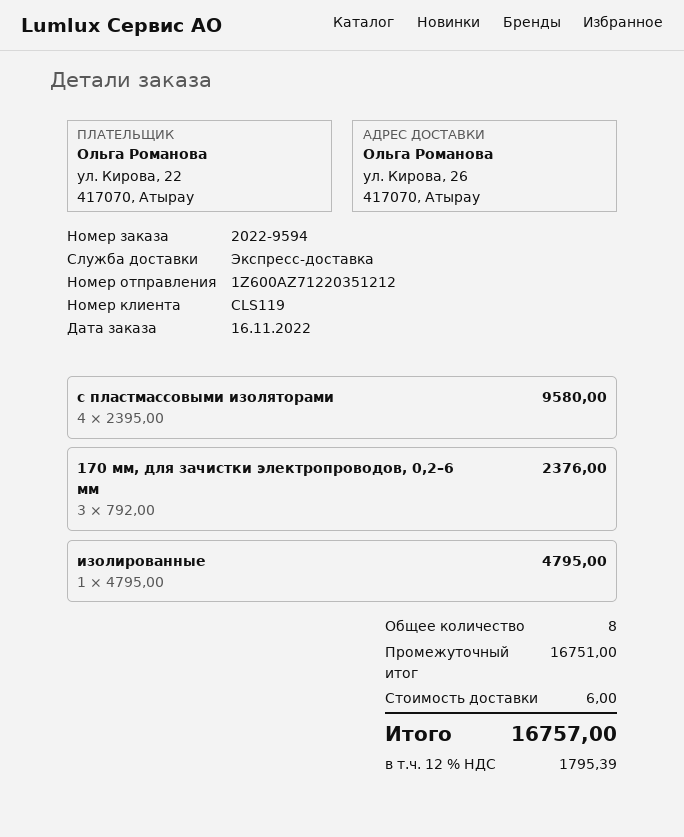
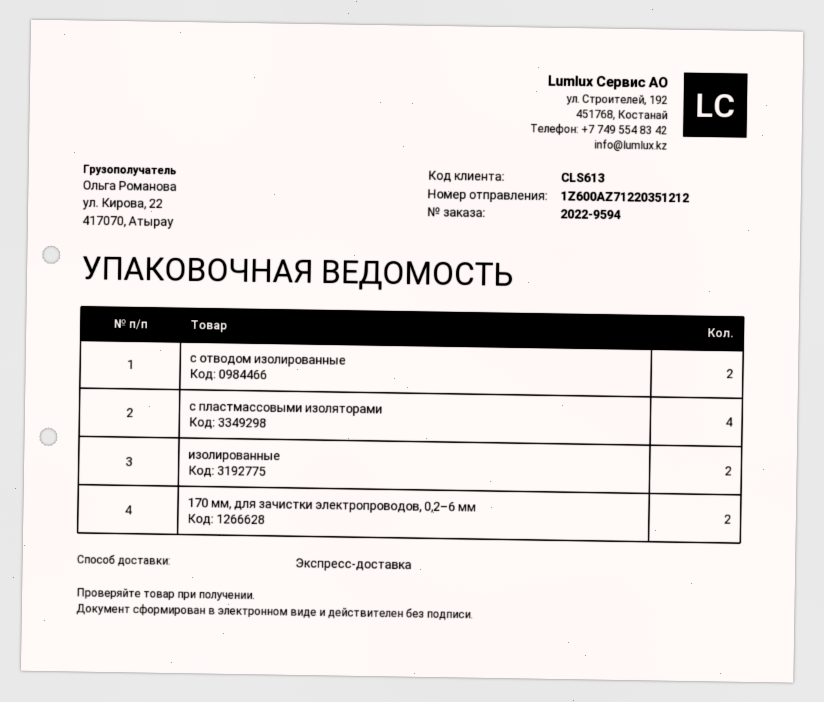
customer number: CLS119 -> CLS613
ship to: ул. Кирова, 26, 417070, Атырау -> ул. Кирова, 22, 417070, Атырау
170 мм, для зачистки электропроводов, 0,2–6 мм: 3 -> 2
изолированные: 1 -> 2
с отводом изолированные: none -> 2

